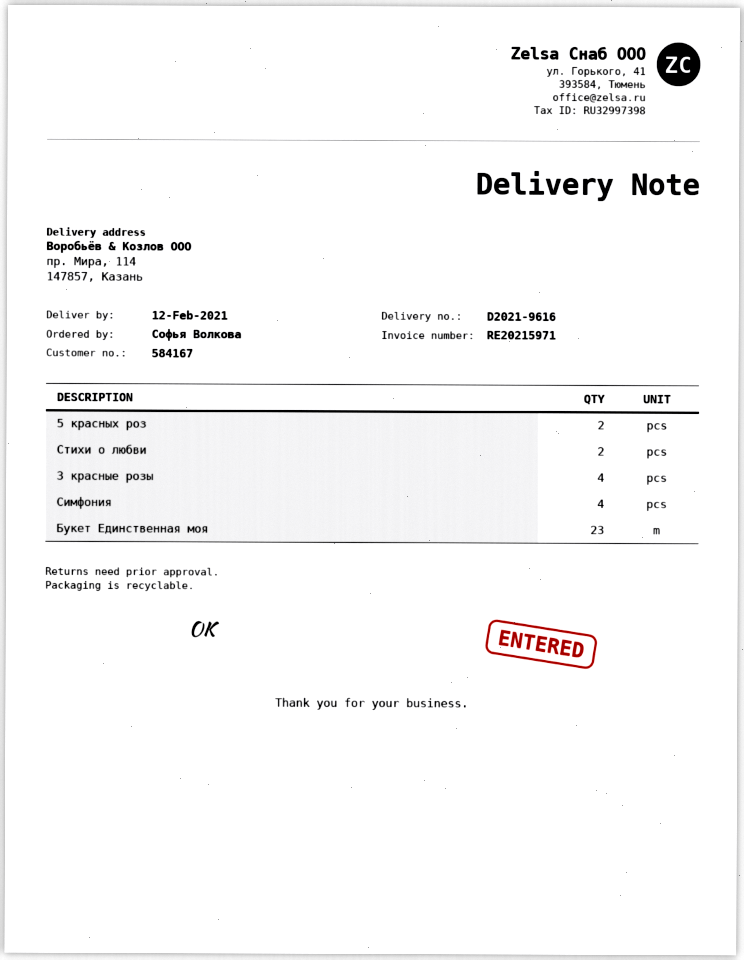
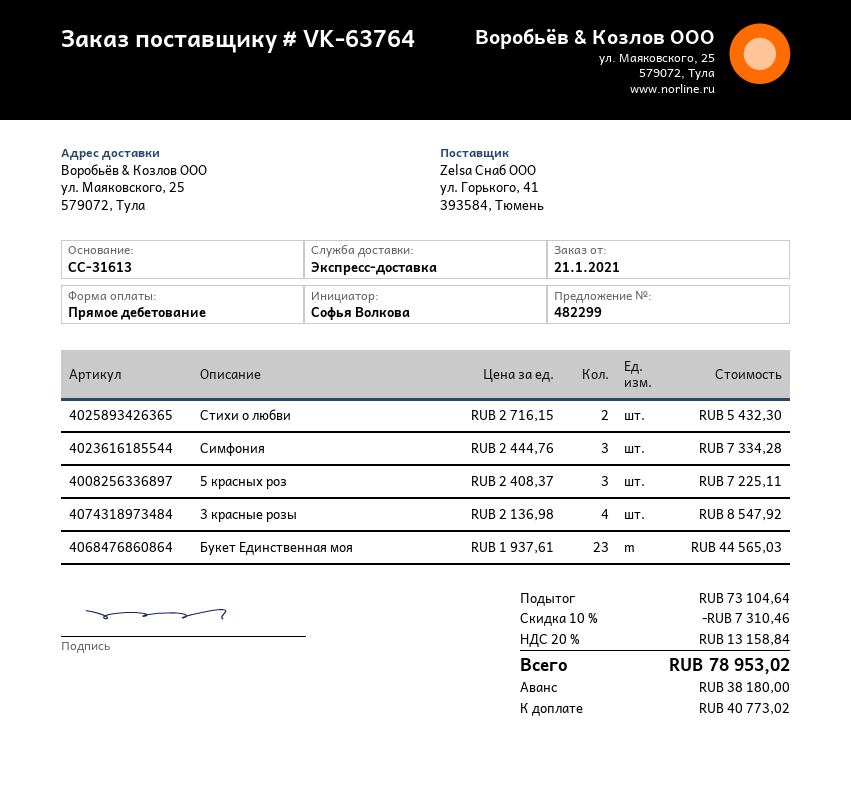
ship to: пр. Мира, 114, 147857, Казань -> ул. Маяковского, 25, 579072, Тула
5 красных роз: 2 -> 3
Симфония: 4 -> 3

